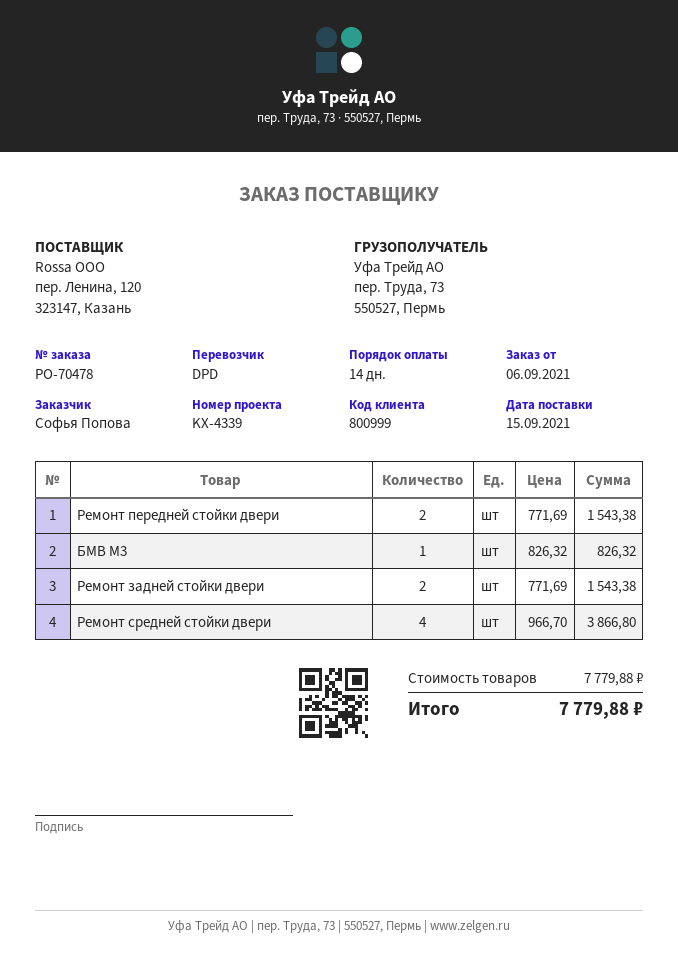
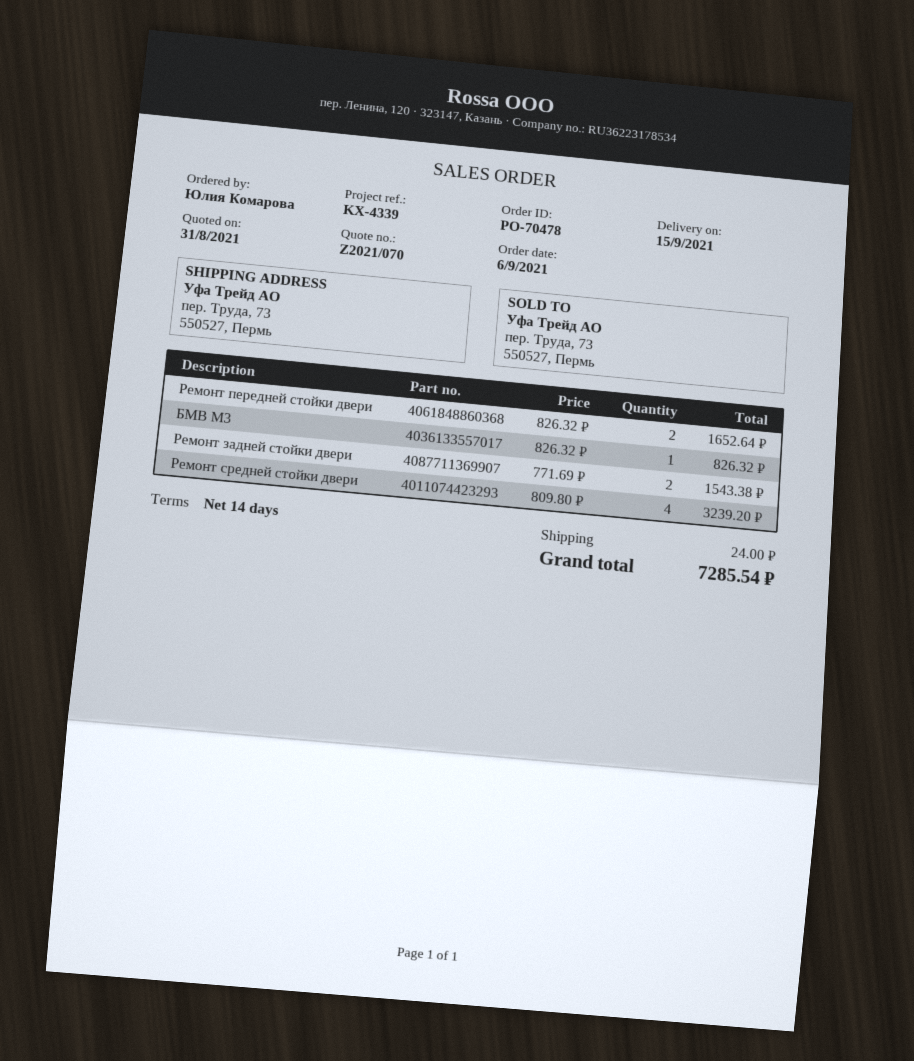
ordered by: Софья Попова -> Юлия Комарова
Ремонт передней стойки двери: 2 x 771.69 = 1543.38 -> 2 x 826.32 = 1652.64
Ремонт средней стойки двери: 4 x 966.70 = 3866.80 -> 4 x 809.80 = 3239.20
shipping: none -> 24.00
total: 7779.88 -> 7285.54

